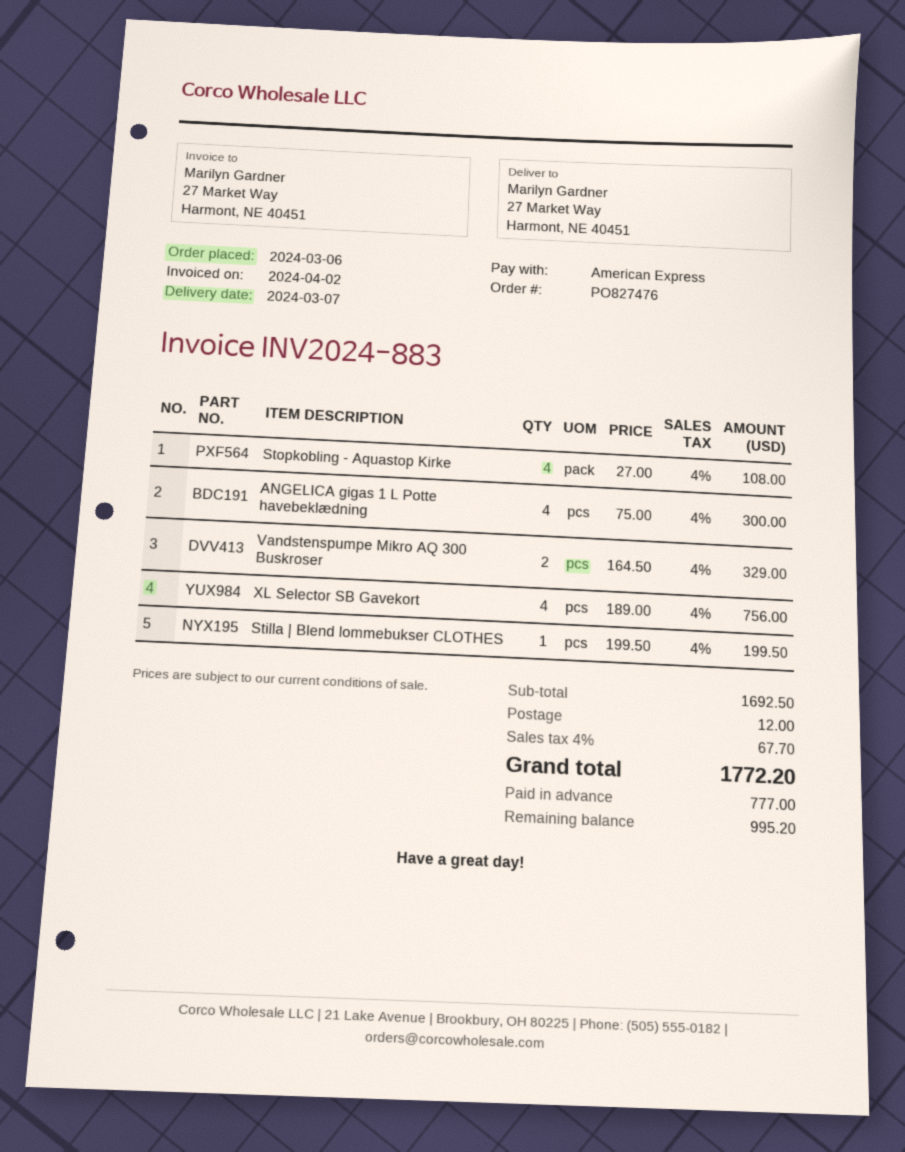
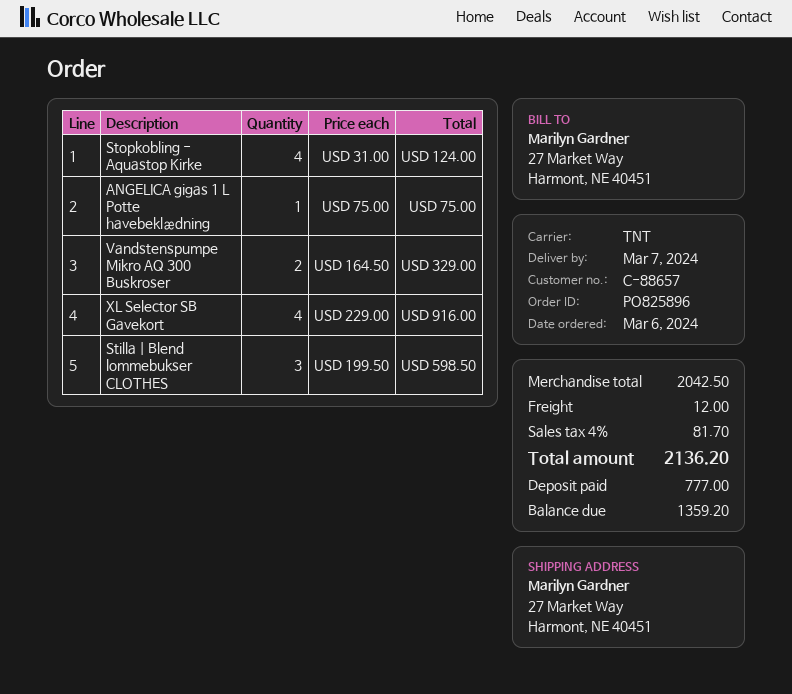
order number: PO827476 -> PO825896
Stopkobling - Aquastop Kirke: 4 x 27.00 = 108.00 -> 4 x 31.00 = 124.00
ANGELICA gigas 1 L Potte havebeklædning: 4 x 75.00 = 300.00 -> 1 x 75.00 = 75.00
XL Selector SB Gavekort: 4 x 189.00 = 756.00 -> 4 x 229.00 = 916.00
Stilla | Blend lommebukser CLOTHES: 1 x 199.50 = 199.50 -> 3 x 199.50 = 598.50
subtotal: 1692.50 -> 2042.50
tax: 4% = 67.70 -> 4% = 81.70
total: 1772.20 -> 2136.20
balance: 995.20 -> 1359.20

